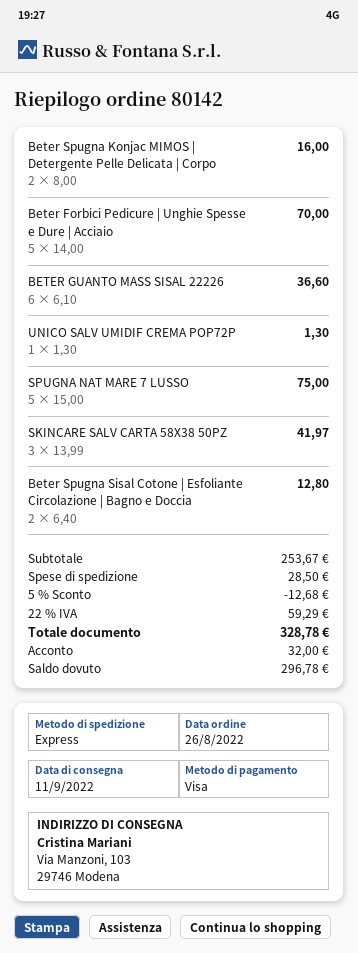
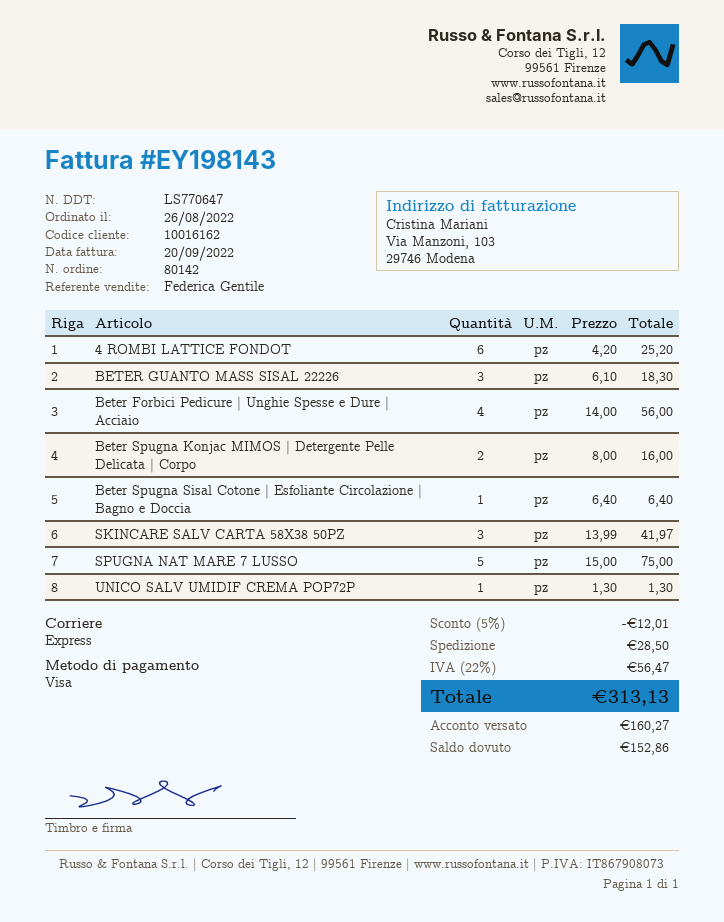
Beter Forbici Pedicure | Unghie Spesse e Dure | Acciaio: 5 x 14.00 = 70.00 -> 4 x 14.00 = 56.00
BETER GUANTO MASS SISAL 22226: 6 x 6.10 = 36.60 -> 3 x 6.10 = 18.30
Beter Spugna Sisal Cotone | Esfoliante Circolazione | Bagno e Doccia: 2 x 6.40 = 12.80 -> 1 x 6.40 = 6.40
4 ROMBI LATTICE FONDOT: none -> 6 x 4.20 = 25.20
discount: 5% = 12.68 -> 5% = 12.01
tax: 22% = 59.29 -> 22% = 56.47
total: 328.78 -> 313.13
deposit: 32.00 -> 160.27
balance: 296.78 -> 152.86

